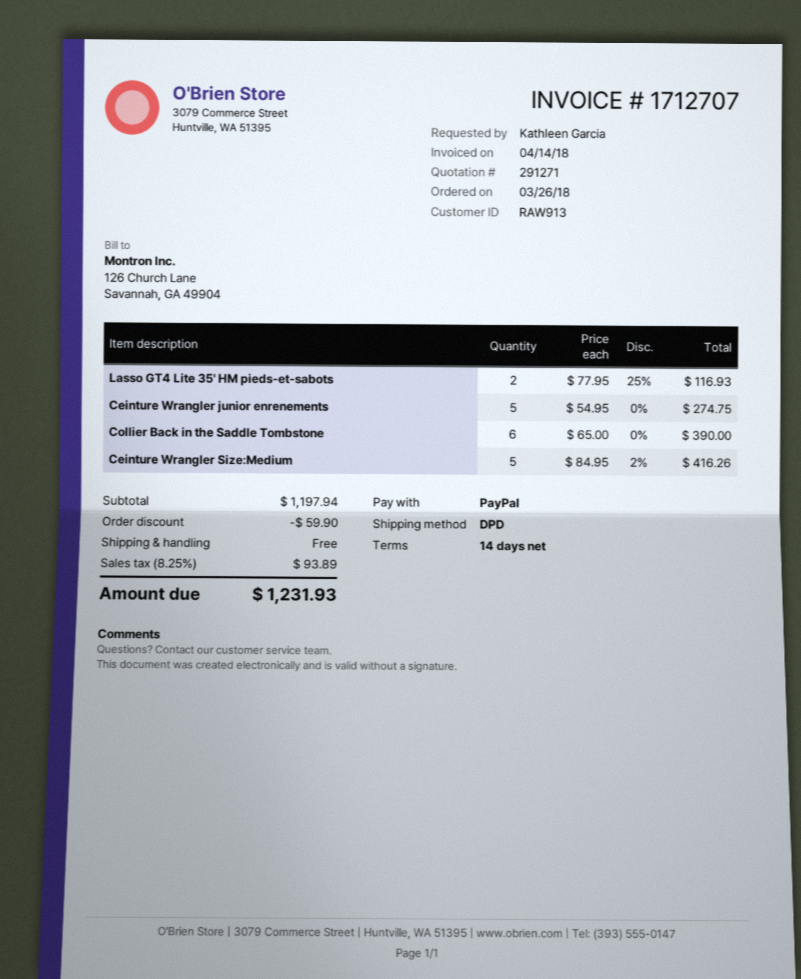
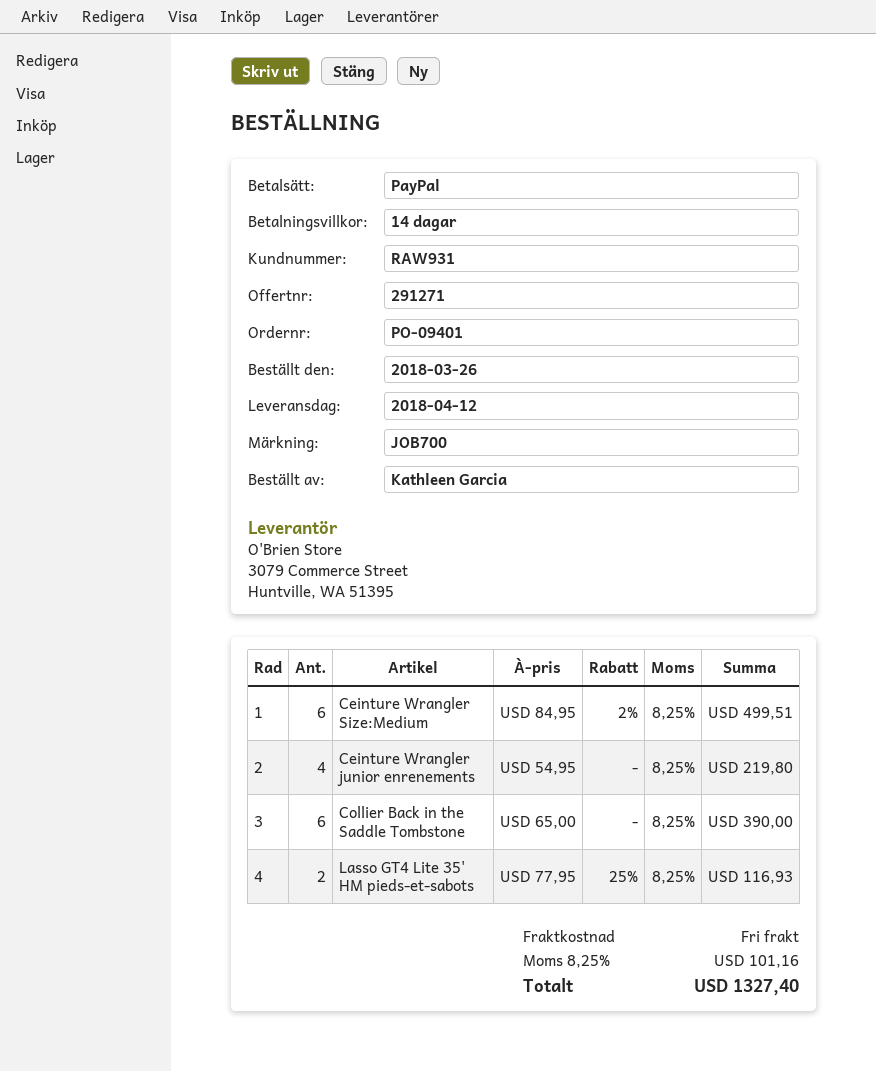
customer number: RAW913 -> RAW931
Ceinture Wrangler junior enrenements: 5 x 54.95 = 274.75 -> 4 x 54.95 = 219.80
Ceinture Wrangler Size:Medium: 5 x 84.95 - 2% = 416.26 -> 6 x 84.95 - 2% = 499.51
discount: 59.90 -> none
tax: 8.25% = 93.89 -> 8.25% = 101.16
total: 1231.93 -> 1327.40

